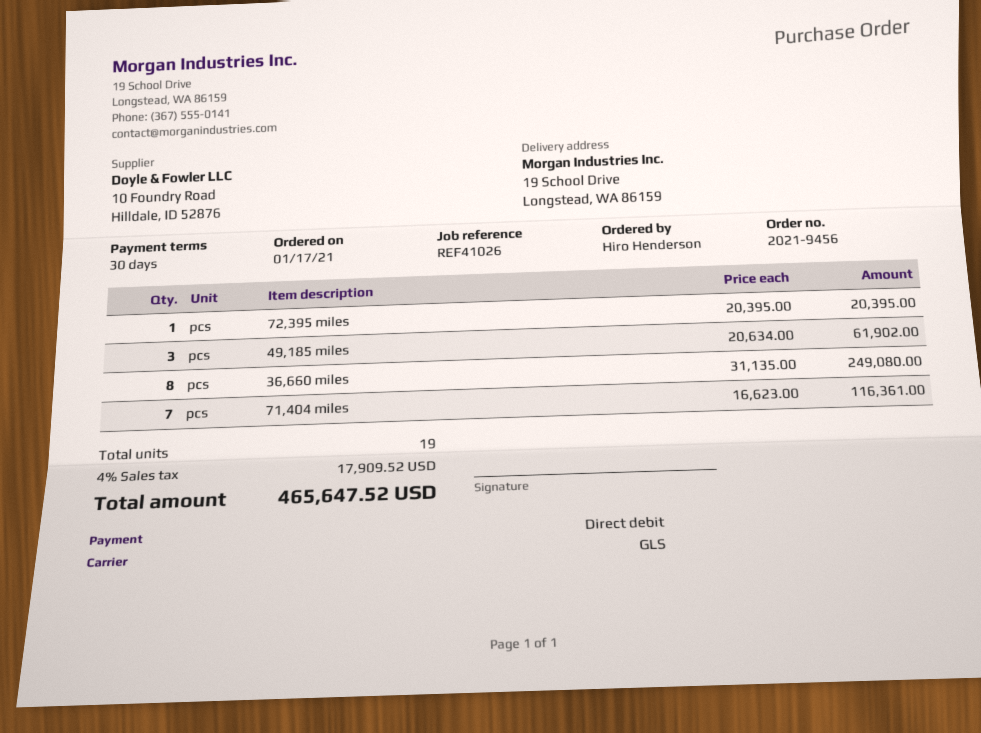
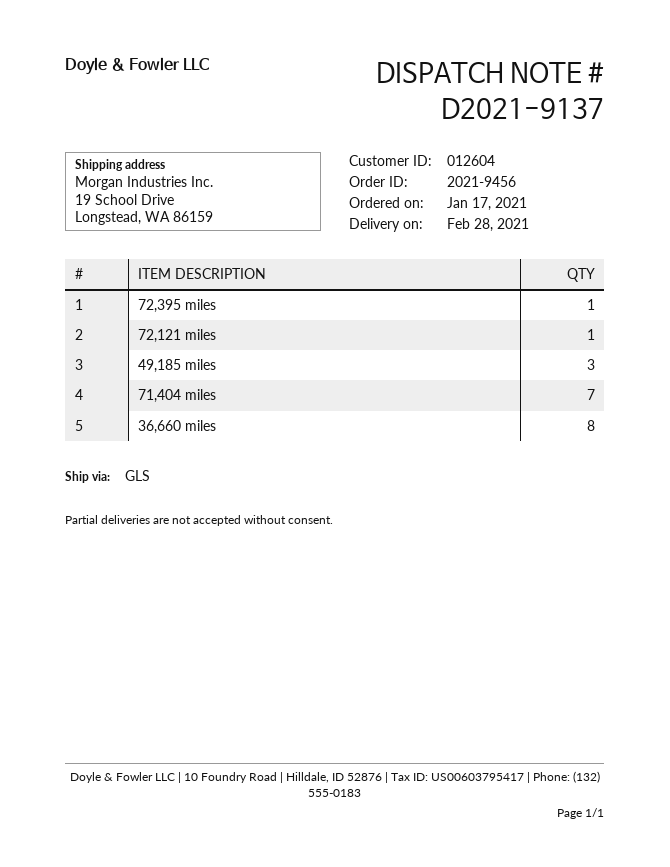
72,121 miles: none -> 1

